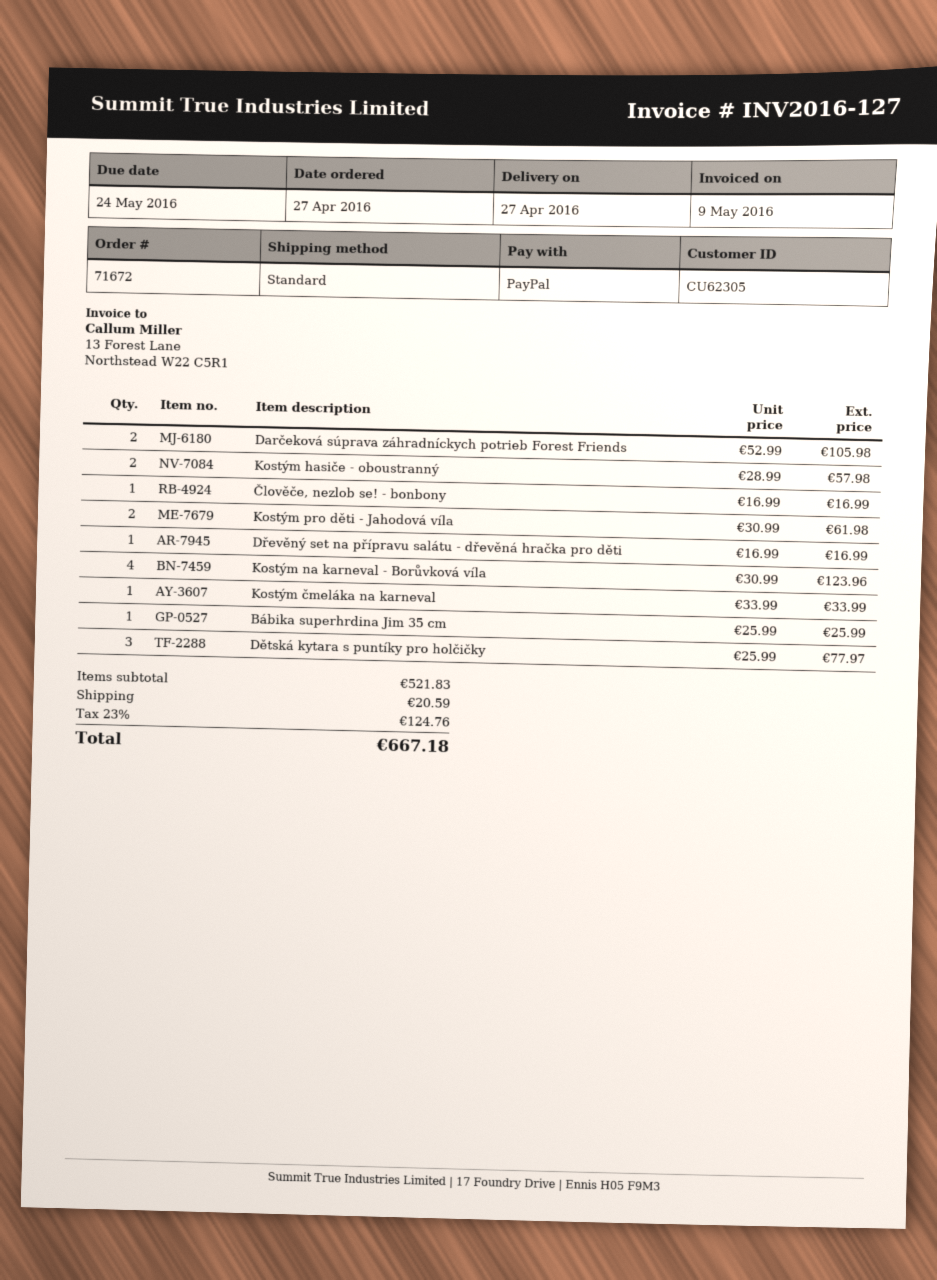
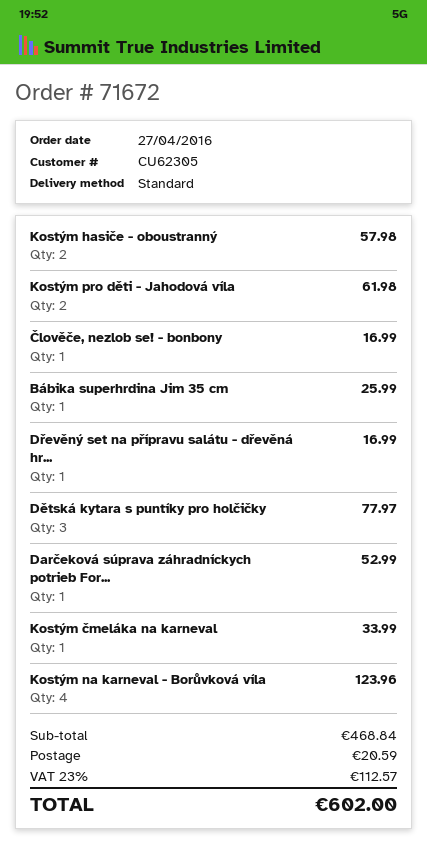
Darčeková súprava záhradníckych potrieb Forest Friends: 2 for 105.98 -> 1 for 52.99
subtotal: 521.83 -> 468.84
tax: 23% = 124.76 -> 23% = 112.57
total: 667.18 -> 602.00

